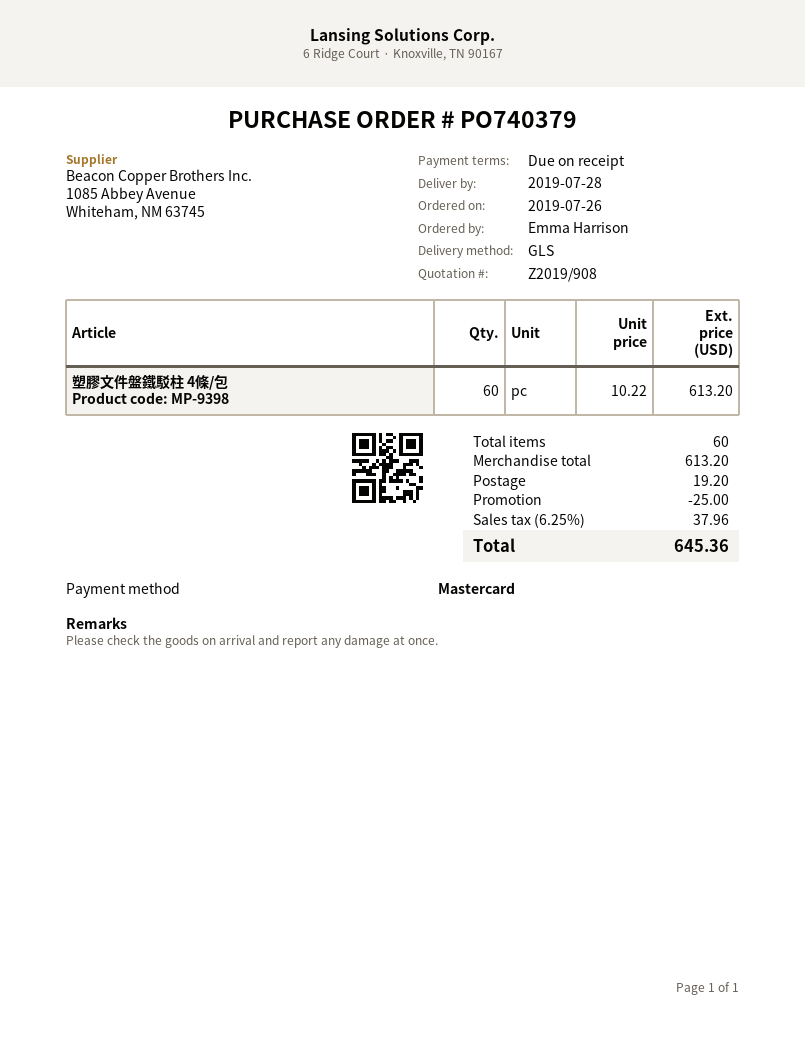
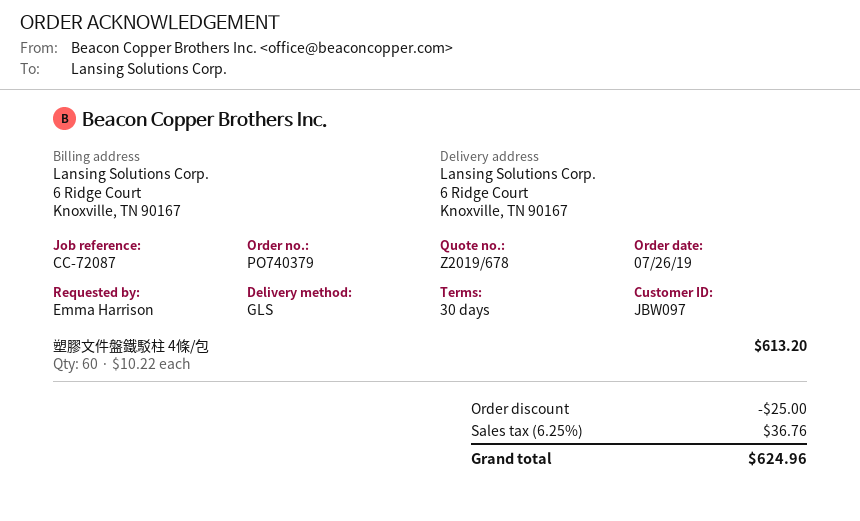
quote number: Z2019/908 -> Z2019/678
payment terms: on receipt -> 30 days
shipping: 19.20 -> none
tax: 6.25% = 37.96 -> 6.25% = 36.76
total: 645.36 -> 624.96

